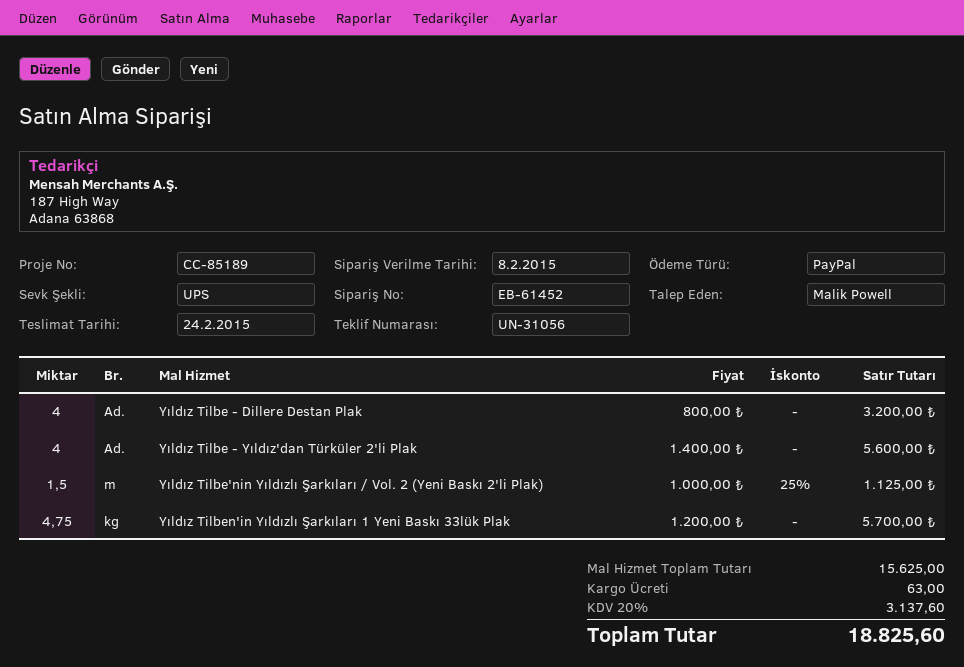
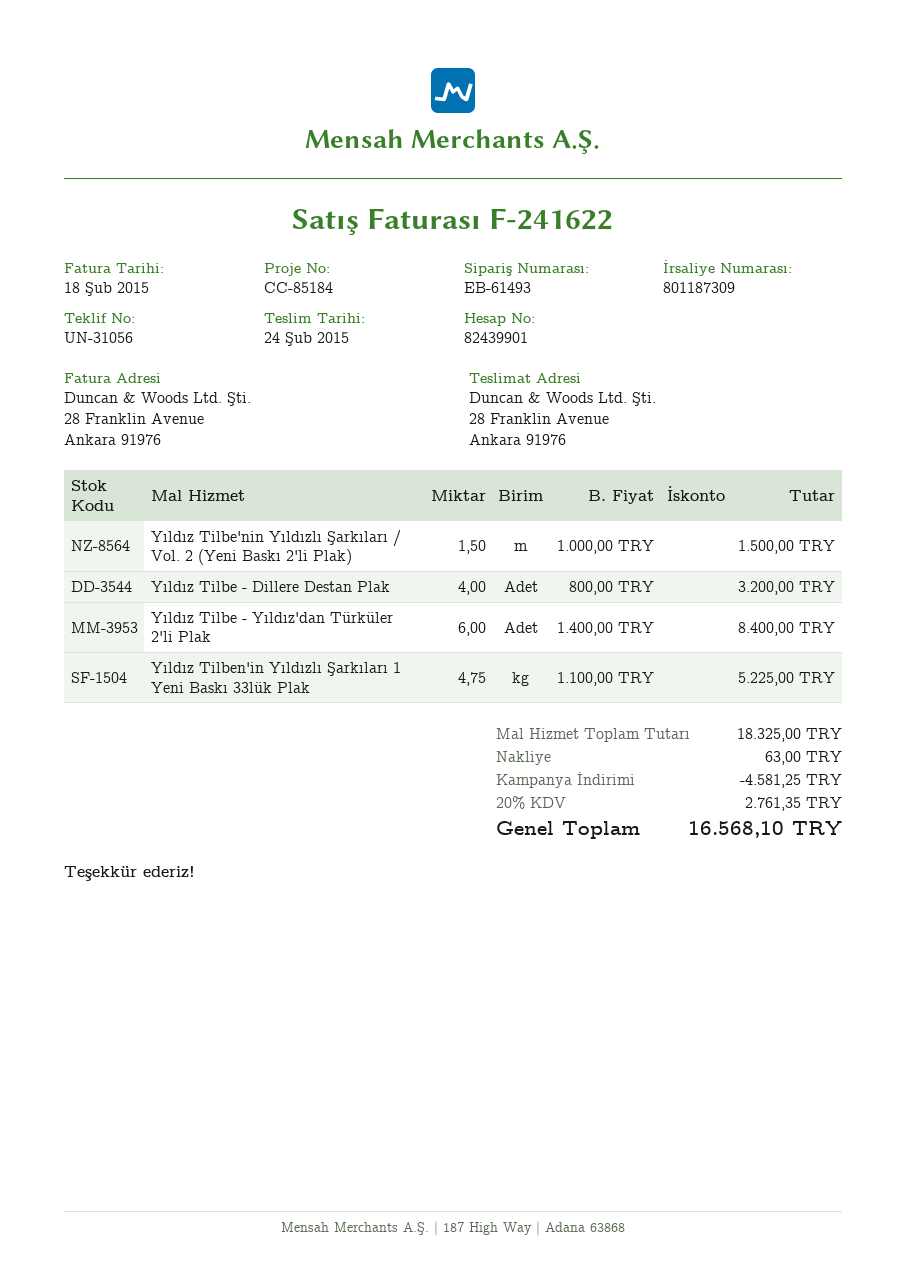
order number: EB-61452 -> EB-61493
reference: CC-85189 -> CC-85184
Yıldız Tilbe - Yıldız'dan Türküler 2'li Plak: 4 x 1400.00 = 5600.00 -> 6 x 1400.00 = 8400.00
Yıldız Tilbe'nin Yıldızlı Şarkıları / Vol. 2 (Yeni Baskı 2'li Plak): 1.5 x 1000.00 - 25% = 1125.00 -> 1.5 x 1000.00 = 1500.00
Yıldız Tilben'in Yıldızlı Şarkıları 1 Yeni Baskı 33lük Plak: 4.75 x 1200.00 = 5700.00 -> 4.75 x 1100.00 = 5225.00
subtotal: 15625.00 -> 18325.00
discount: none -> 4581.25
tax: 20% = 3137.60 -> 20% = 2761.35
total: 18825.60 -> 16568.10

